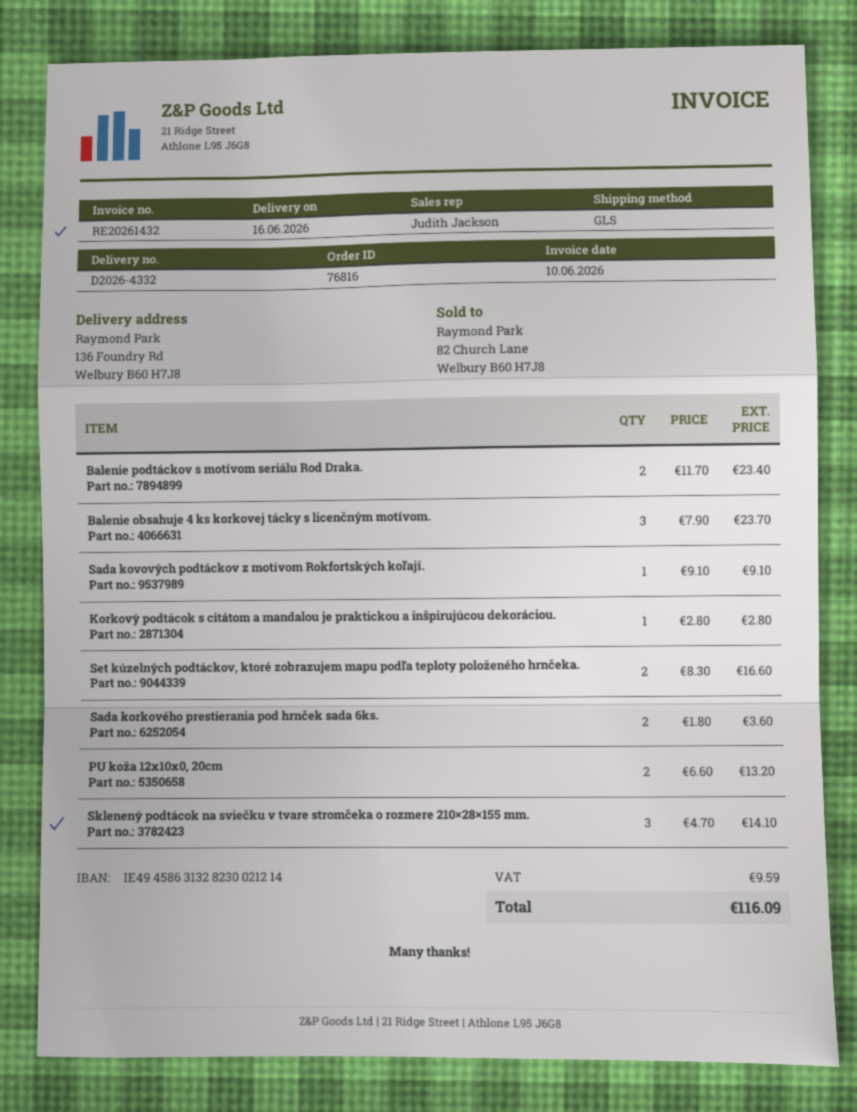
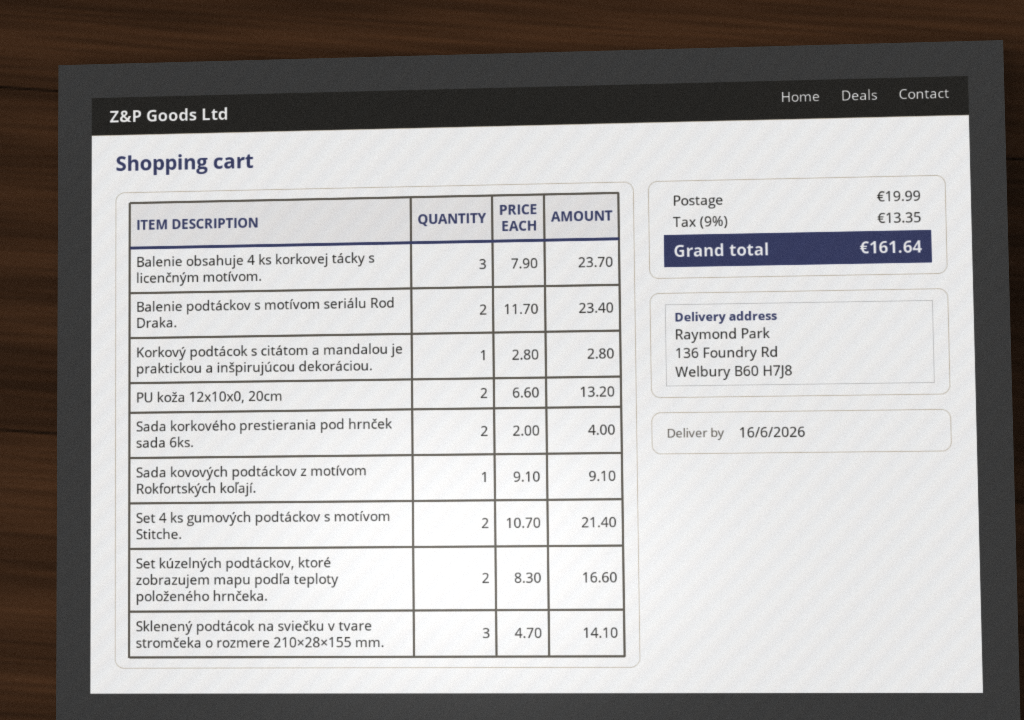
Sada korkového prestierania pod hrnček sada 6ks.: 2 x 1.80 = 3.60 -> 2 x 2.00 = 4.00
Set 4 ks gumových podtáckov s motívom Stitche.: none -> 2 x 10.70 = 21.40
shipping: none -> 19.99
tax: 9.59 -> 13.35
total: 116.09 -> 161.64

